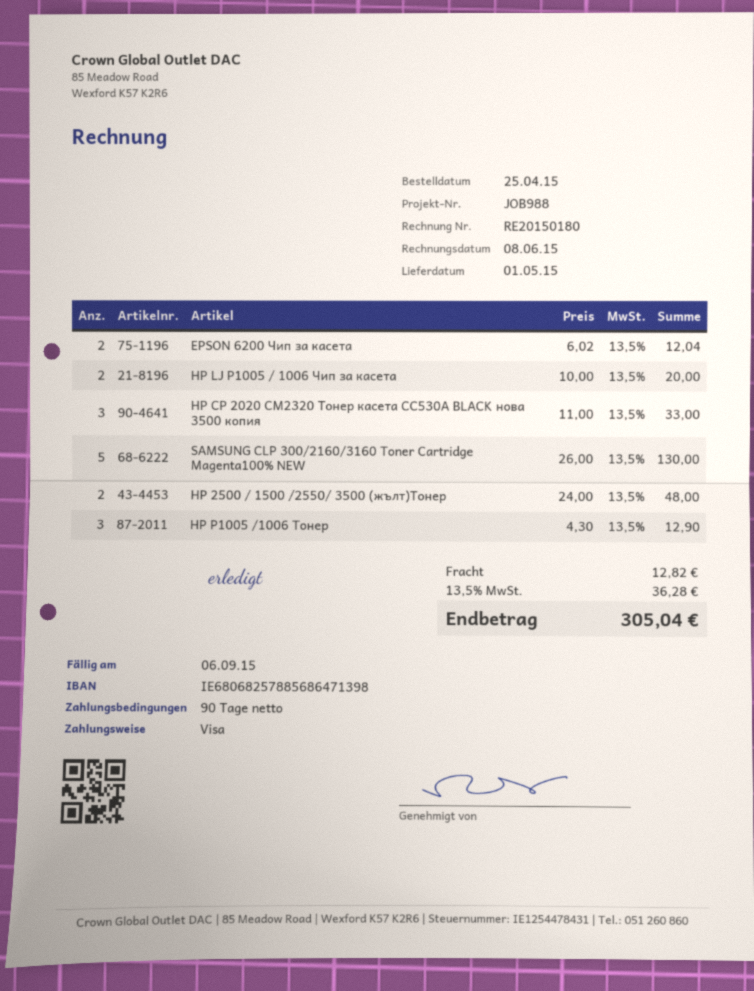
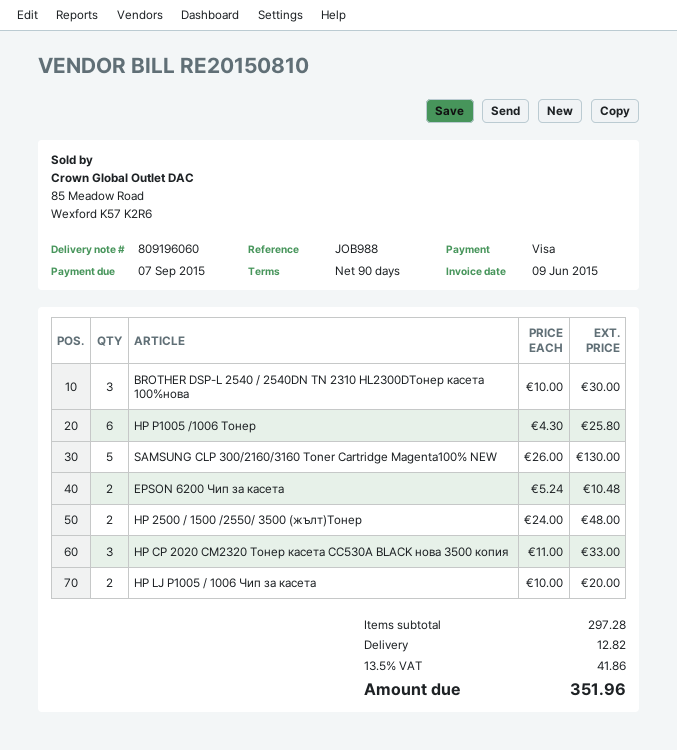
invoice number: RE20150180 -> RE20150810
invoice date: 2015-06-08 -> 2015-06-09
due date: 2015-09-06 -> 2015-09-07
EPSON 6200 Чип за касета: 2 x 6.02 = 12.04 -> 2 x 5.24 = 10.48
HP P1005 /1006 Тонер: 3 x 4.30 = 12.90 -> 6 x 4.30 = 25.80
BROTHER DSP-L 2540 / 2540DN TN 2310 HL2300DТонер касета 100%нова: none -> 3 x 10.00 = 30.00
tax: 13.5% = 36.28 -> 13.5% = 41.86
total: 305.04 -> 351.96

